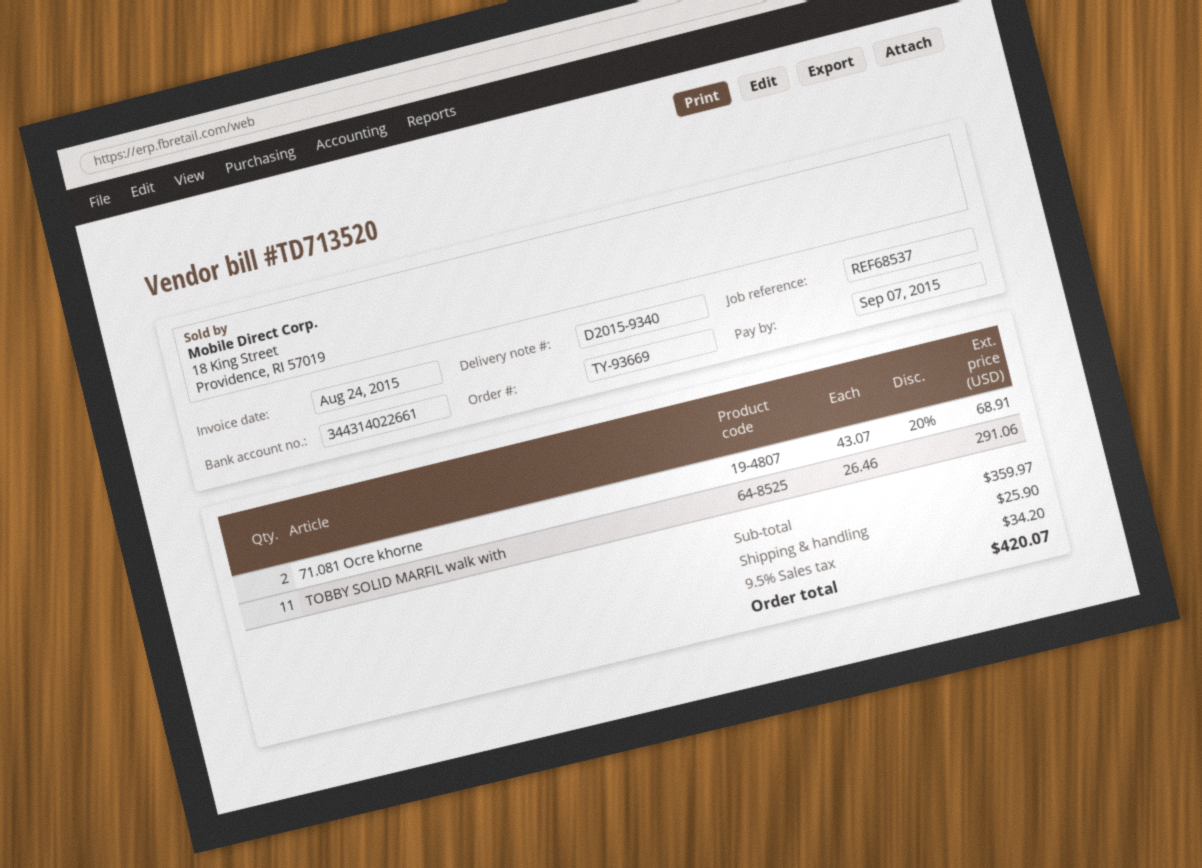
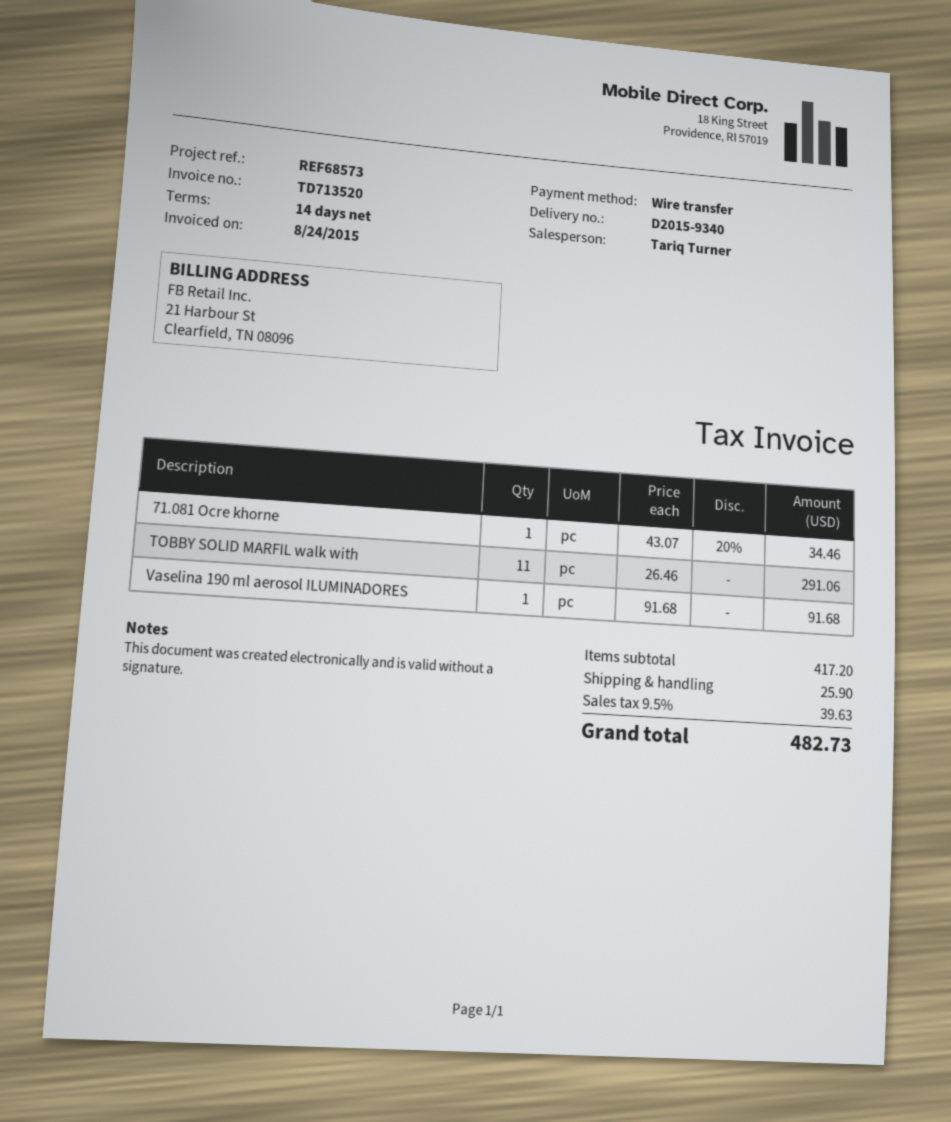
reference: REF68537 -> REF68573
71.081 Ocre khorne: 2 x 43.07 - 20% = 68.91 -> 1 x 43.07 - 20% = 34.46
Vaselina 190 ml aerosol ILUMINADORES: none -> 1 x 91.68 = 91.68
subtotal: 359.97 -> 417.20
tax: 9.5% = 34.20 -> 9.5% = 39.63
total: 420.07 -> 482.73

